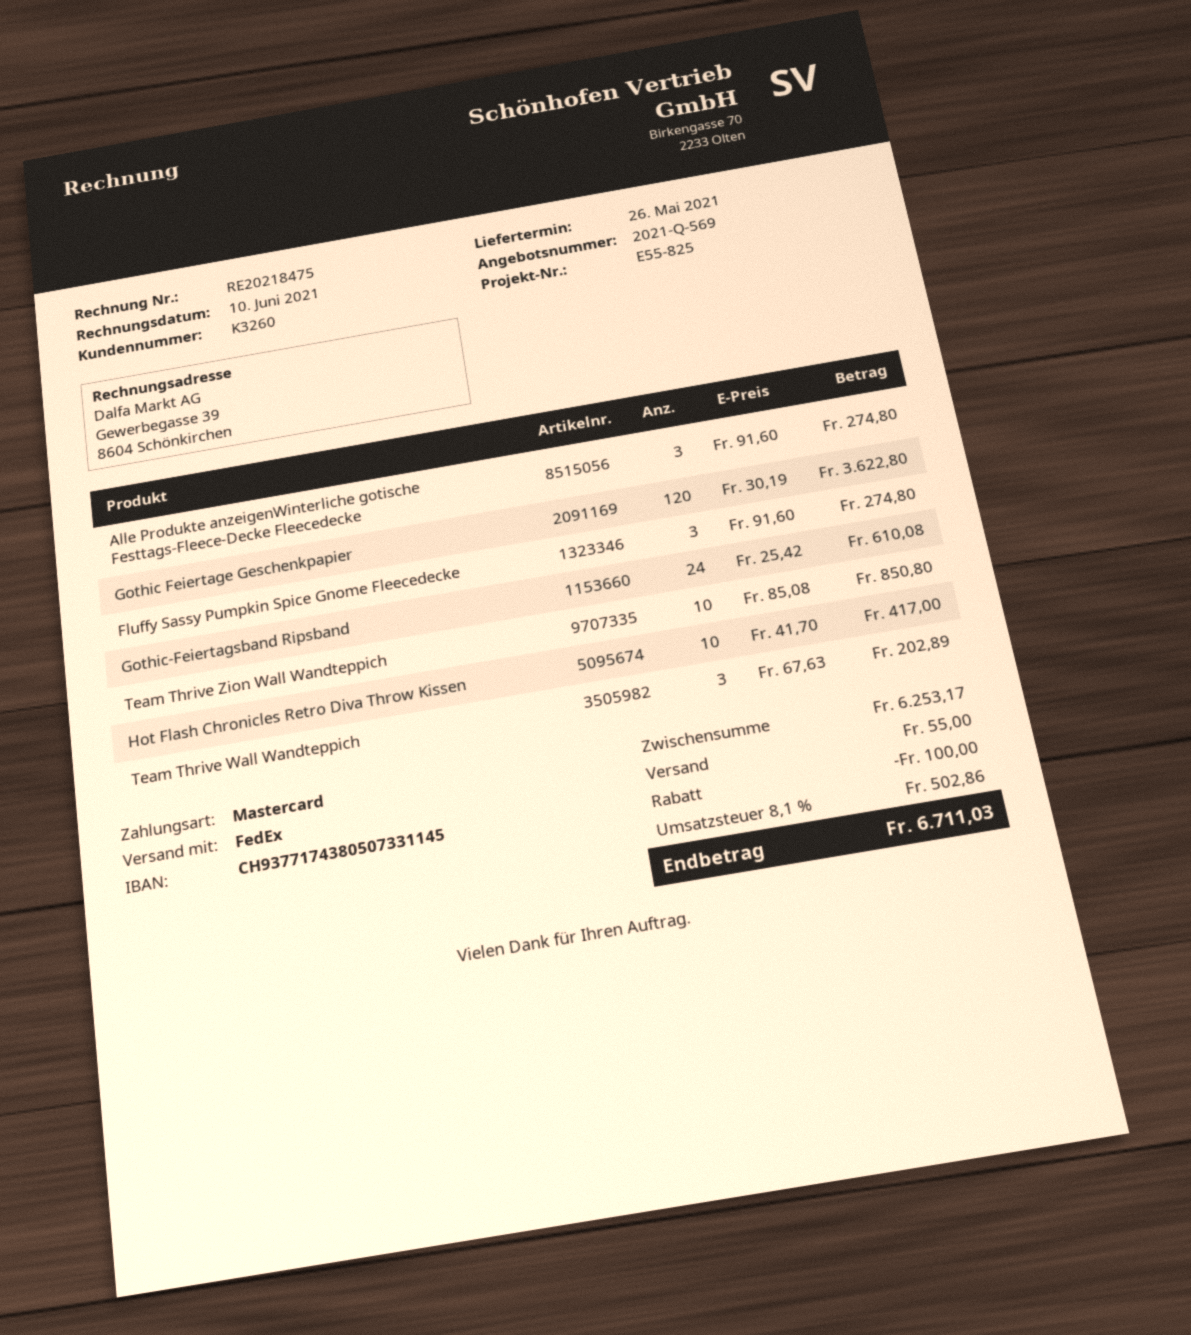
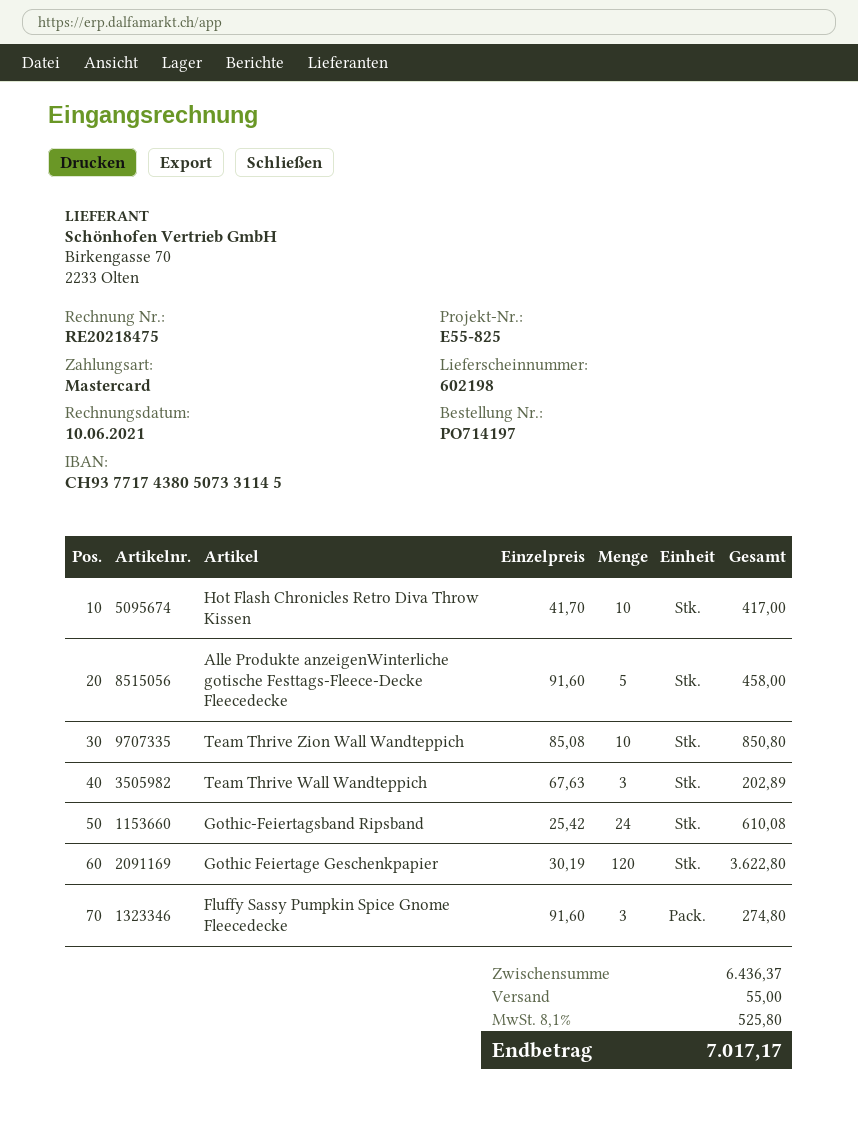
Alle Produkte anzeigenWinterliche gotische Festtags-Fleece-Decke Fleecedecke: 3 x 91.60 = 274.80 -> 5 x 91.60 = 458.00
subtotal: 6253.17 -> 6436.37
discount: 100.00 -> none
tax: 8.1% = 502.86 -> 8.1% = 525.80
total: 6711.03 -> 7017.17

